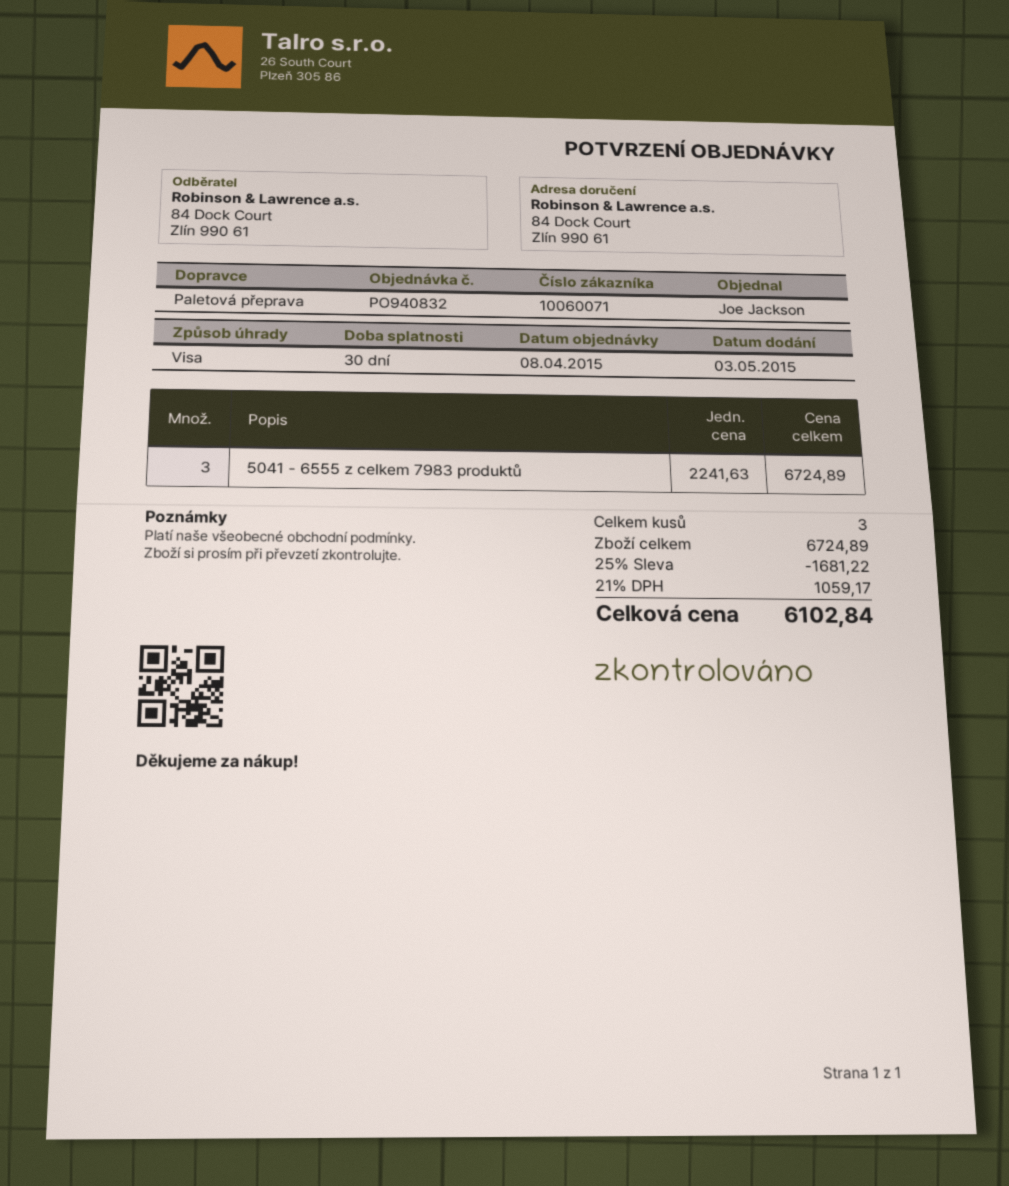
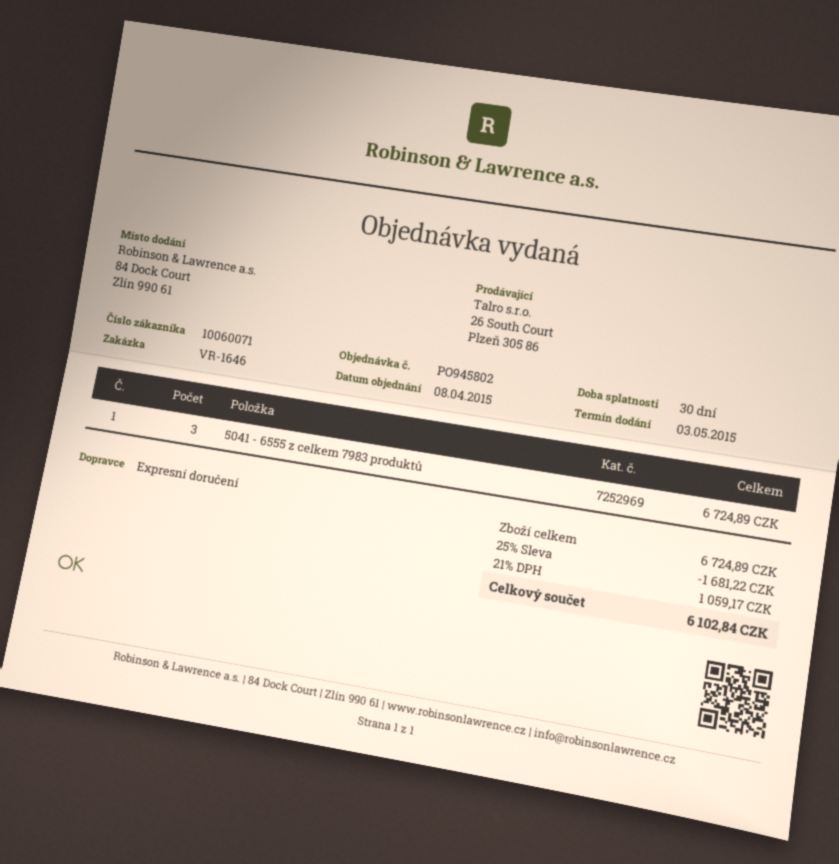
order number: PO940832 -> PO945802
shipping method: pallet freight -> express

